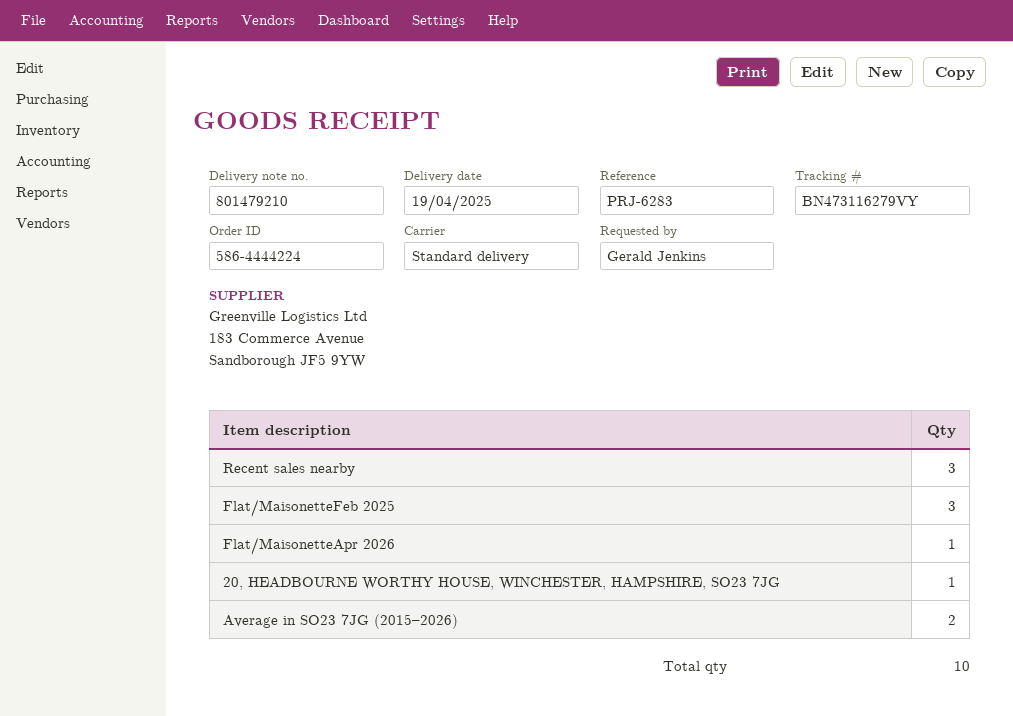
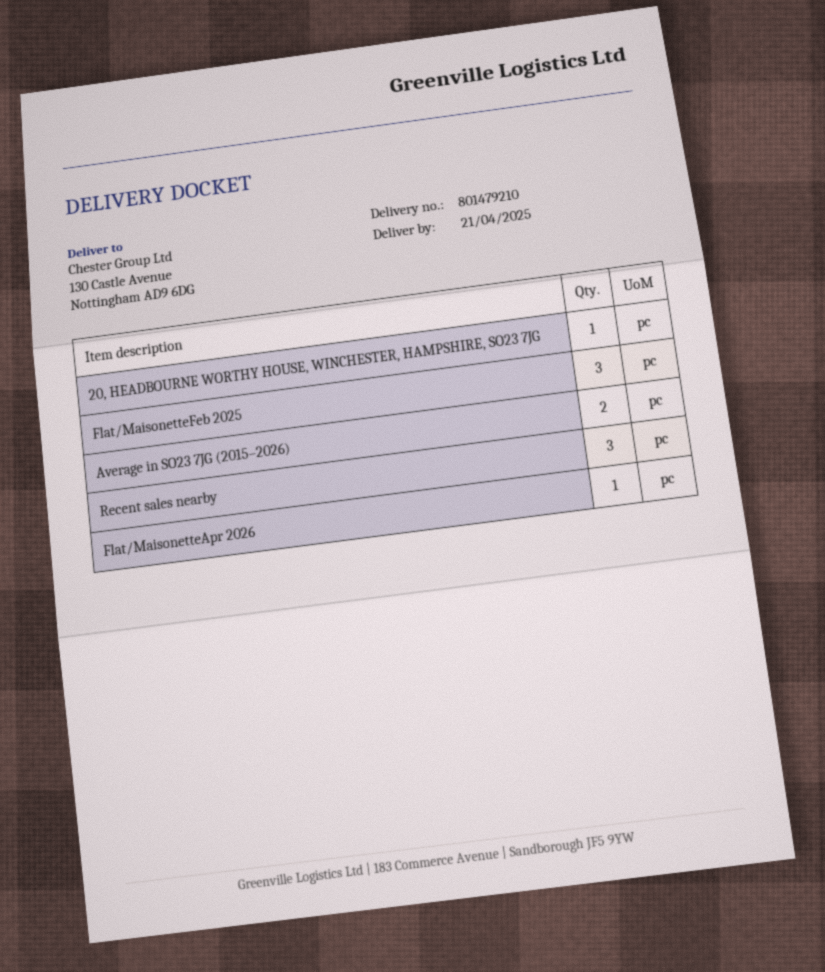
delivery date: 2025-04-19 -> 2025-04-21

